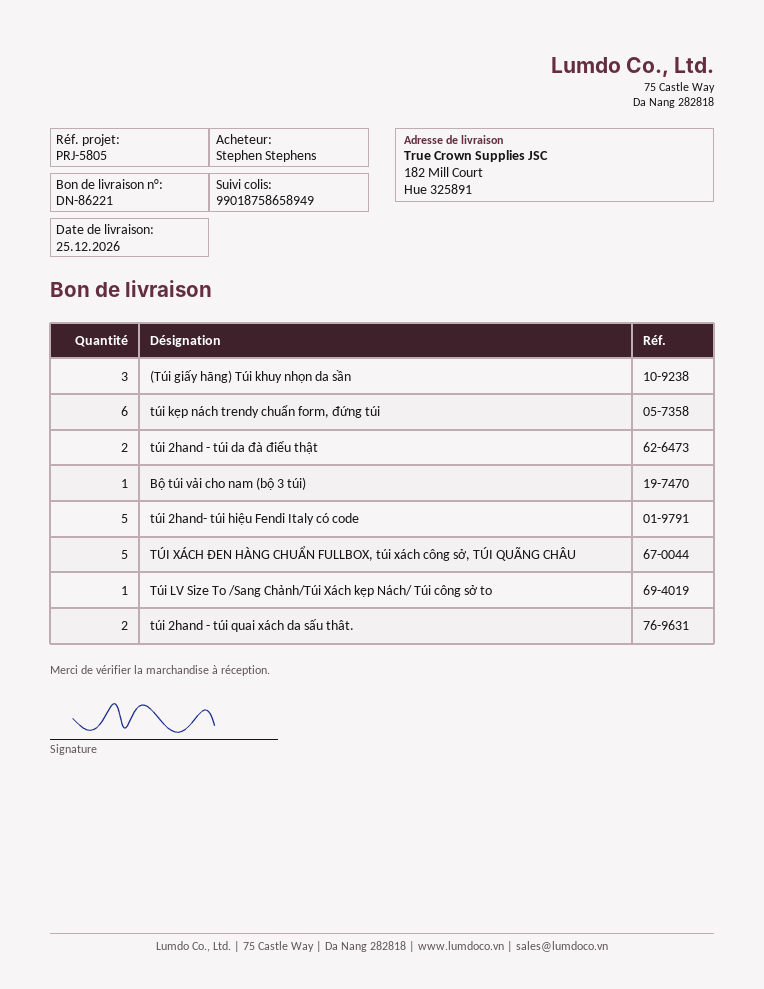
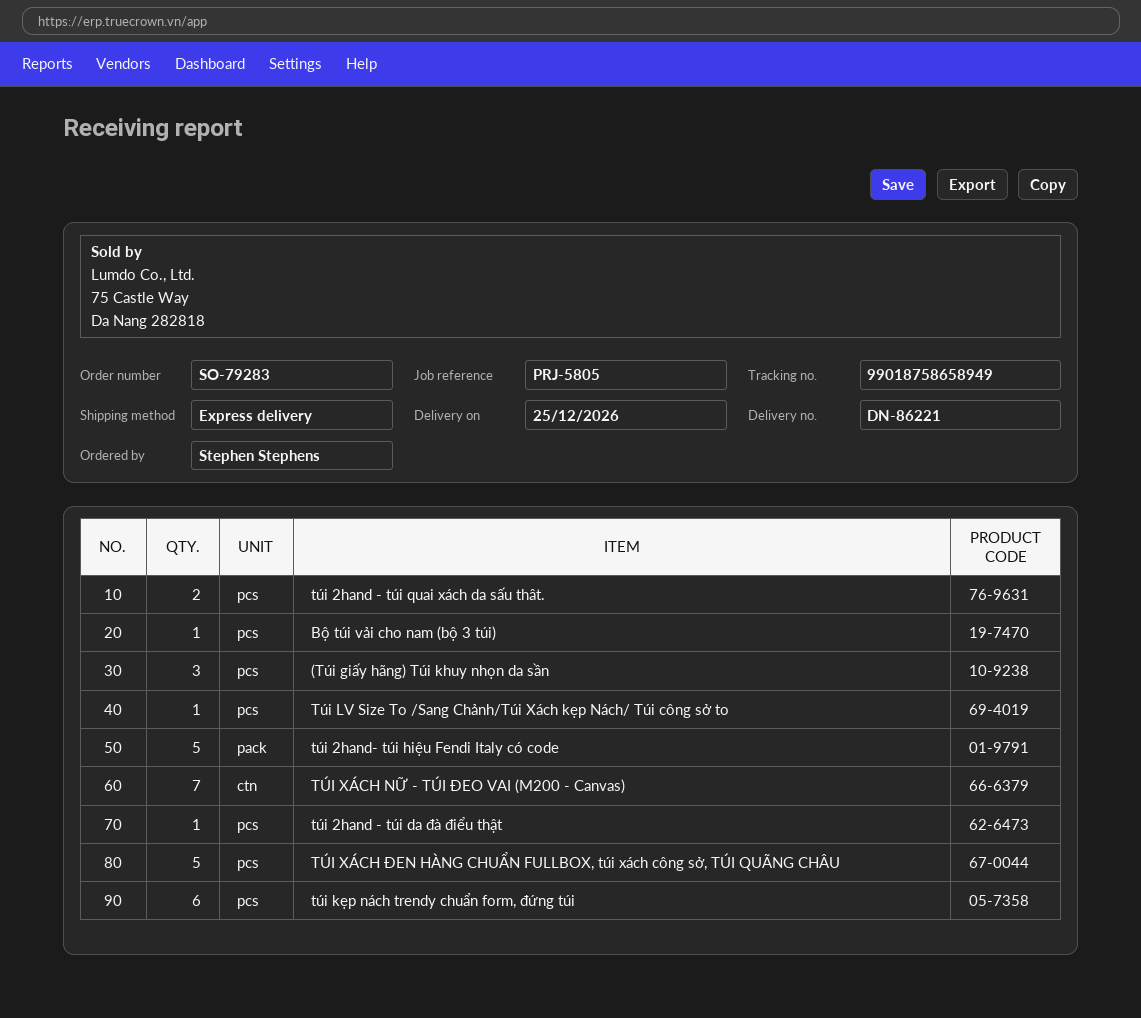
túi 2hand - túi da đà điểu thật: 2 -> 1
TÚI XÁCH NỮ - TÚI ĐEO VAI (M200 - Canvas): none -> 7

